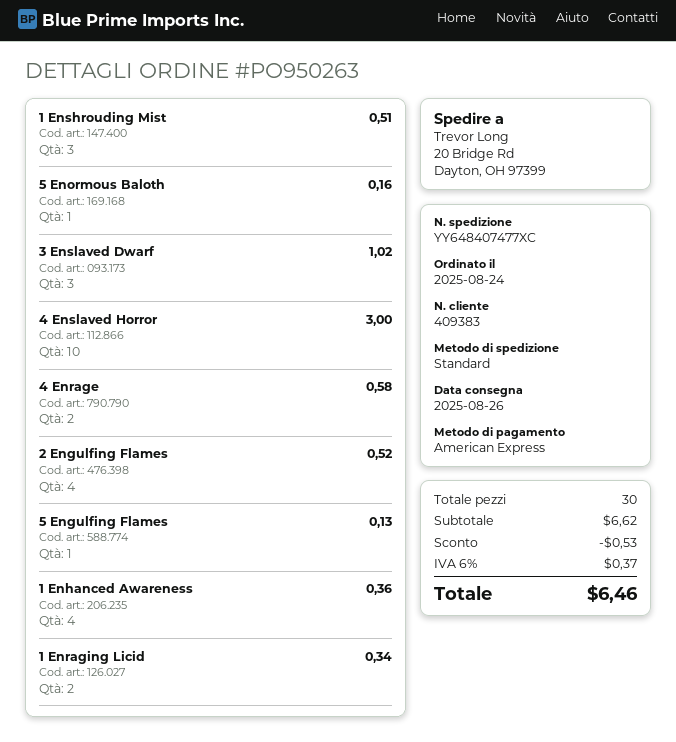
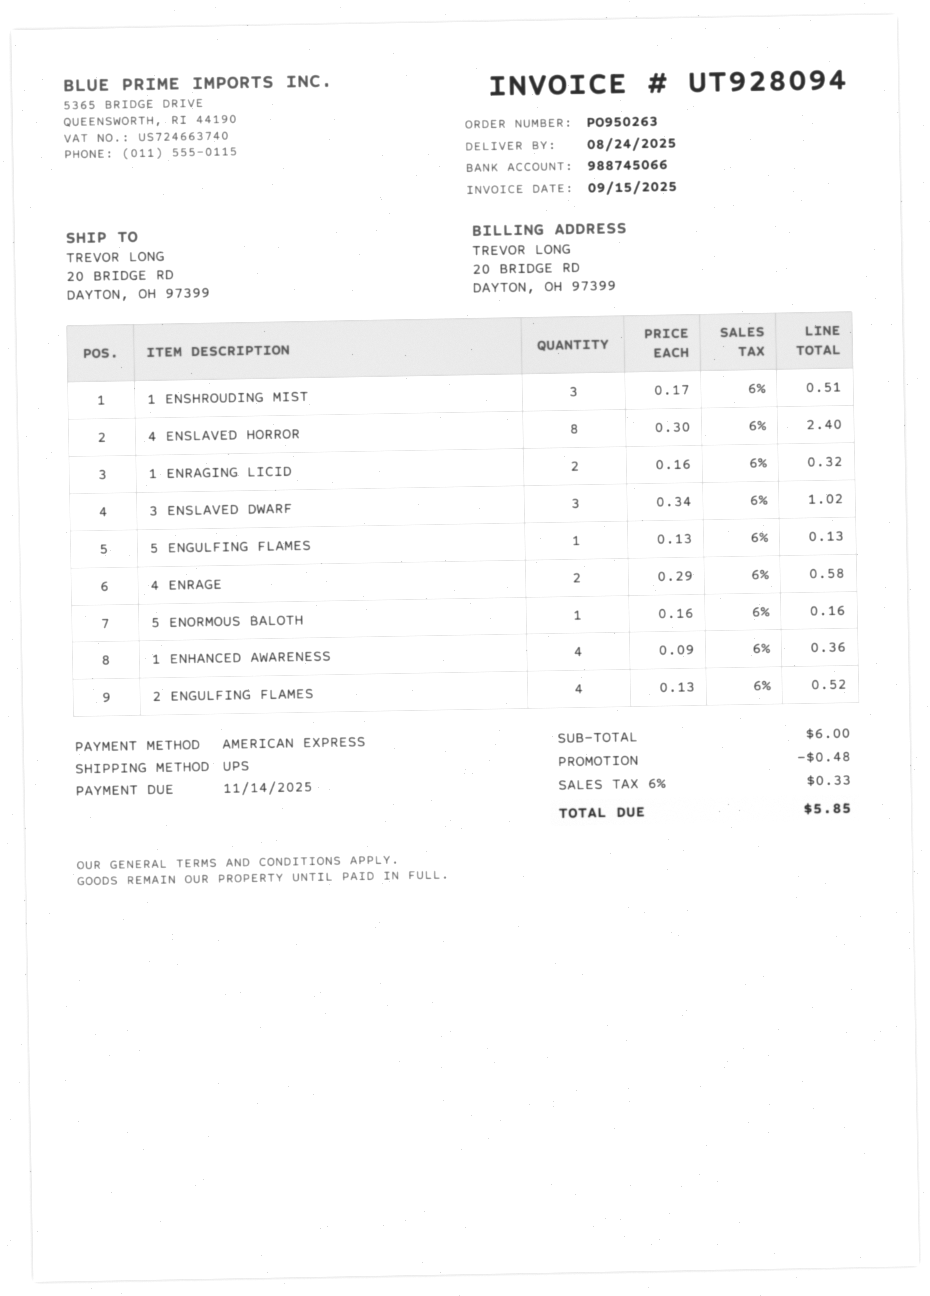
delivery date: 2025-08-26 -> 2025-08-24
shipping method: standard -> UPS
4 Enslaved Horror: 10 for 3.00 -> 8 for 2.40
1 Enraging Licid: 2 for 0.34 -> 2 for 0.32
subtotal: 6.62 -> 6.00
discount: 0.53 -> 0.48
tax: 6% = 0.37 -> 6% = 0.33
total: 6.46 -> 5.85

